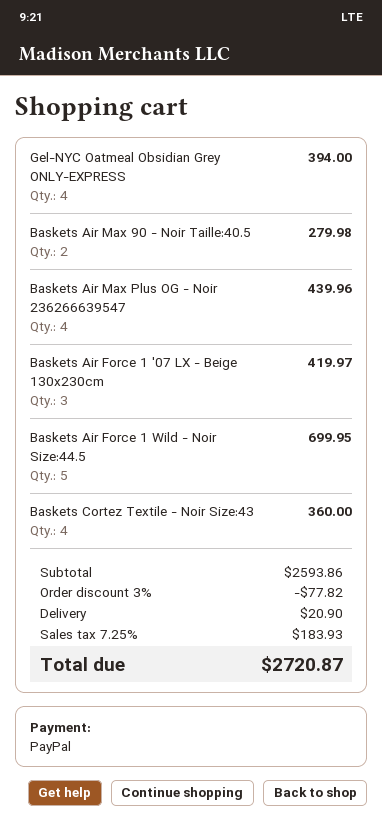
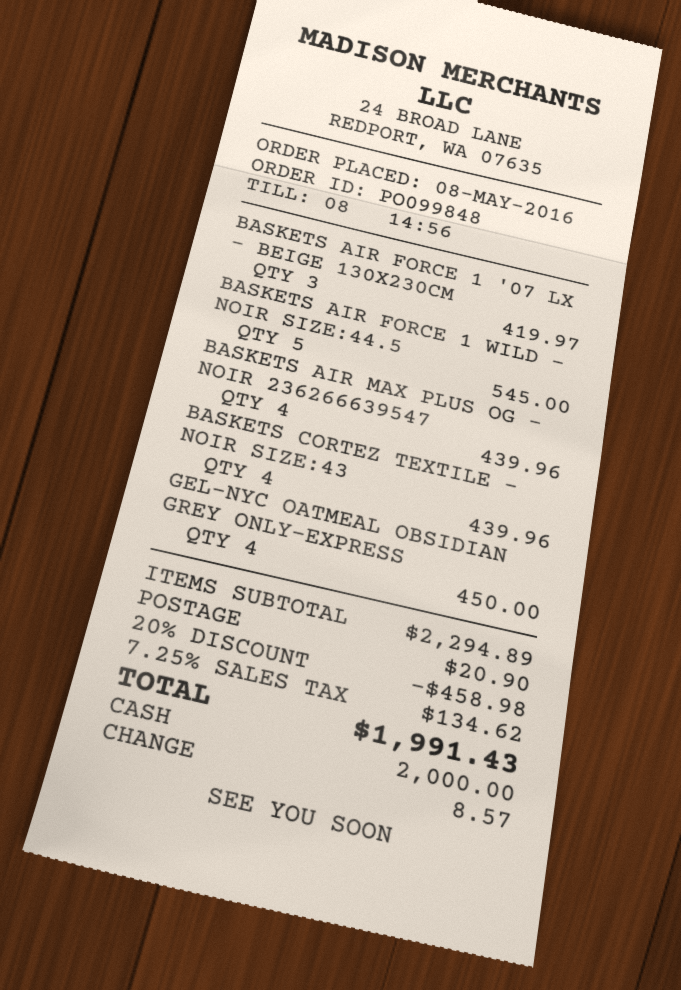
payment method: PayPal -> cash
Gel-NYC Oatmeal Obsidian Grey ONLY-EXPRESS: 4 for 394.00 -> 4 for 450.00
Baskets Air Max 90 - Noir Taille:40.5: 2 for 279.98 -> none
Baskets Air Force 1 Wild - Noir Size:44.5: 5 for 699.95 -> 5 for 545.00
Baskets Cortez Textile - Noir Size:43: 4 for 360.00 -> 4 for 439.96
subtotal: 2593.86 -> 2294.89
discount: 3% = 77.82 -> 20% = 458.98
tax: 7.25% = 183.93 -> 7.25% = 134.62
total: 2720.87 -> 1991.43

